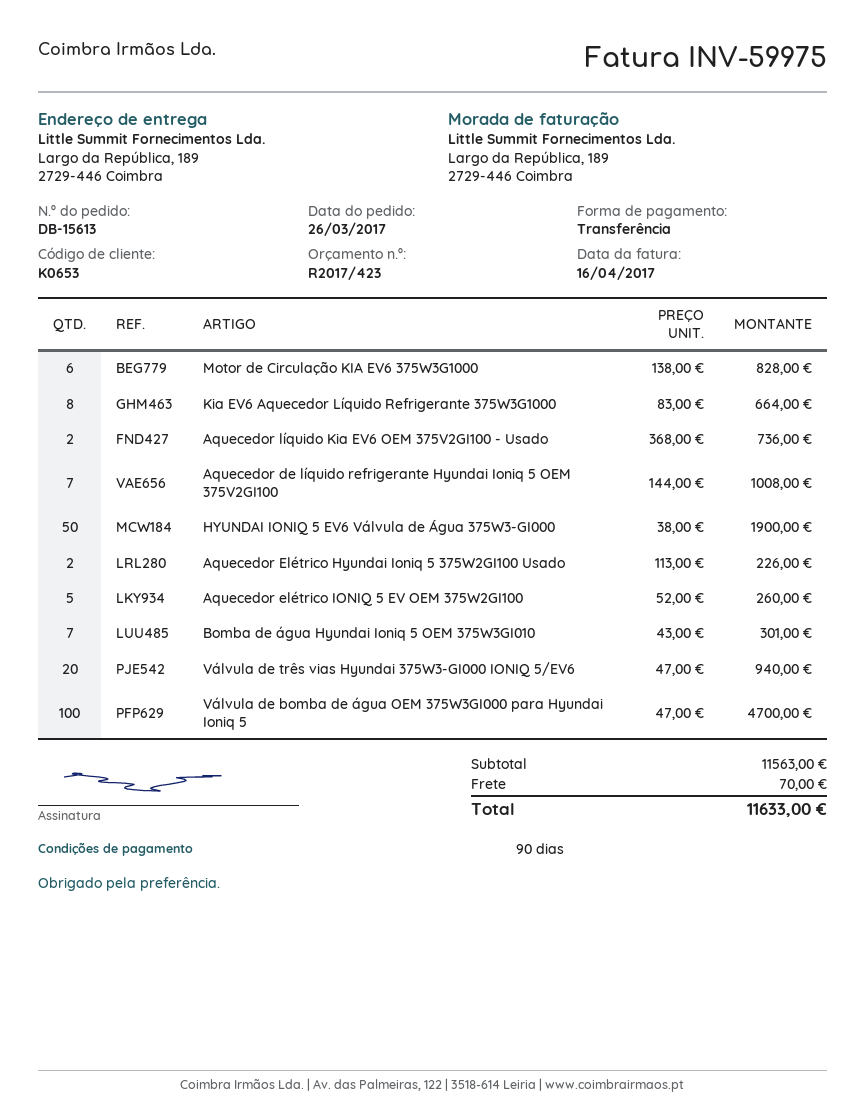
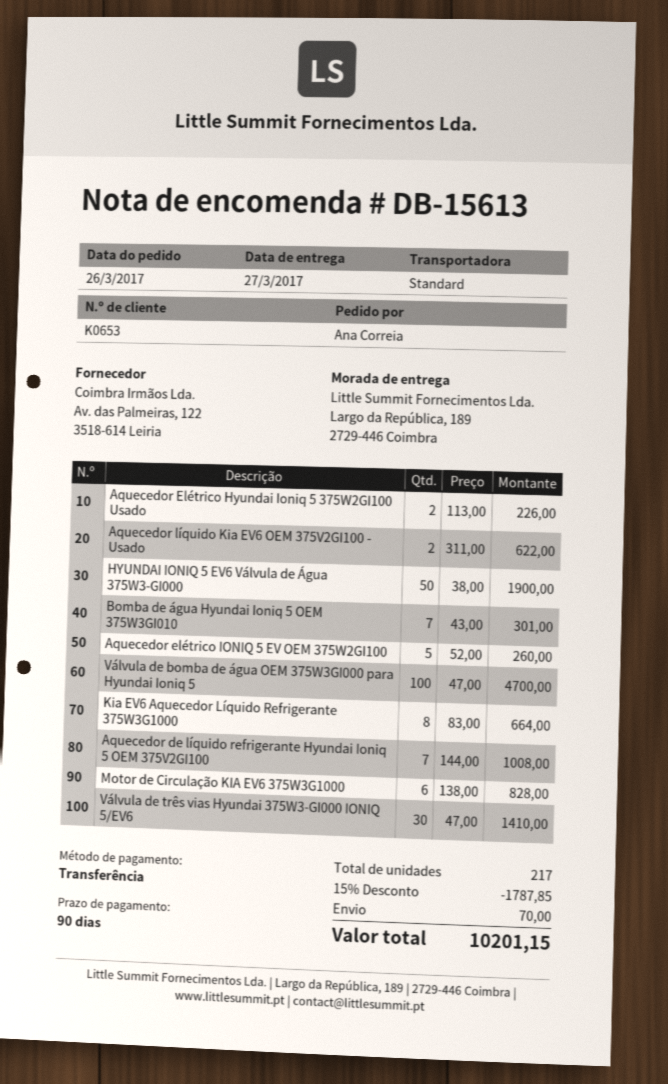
Aquecedor líquido Kia EV6 OEM 375V2GI100 - Usado: 2 x 368.00 = 736.00 -> 2 x 311.00 = 622.00
Válvula de três vias Hyundai 375W3-GI000 IONIQ 5/EV6: 20 x 47.00 = 940.00 -> 30 x 47.00 = 1410.00
discount: none -> 15% = 1787.85
total: 11633.00 -> 10201.15

